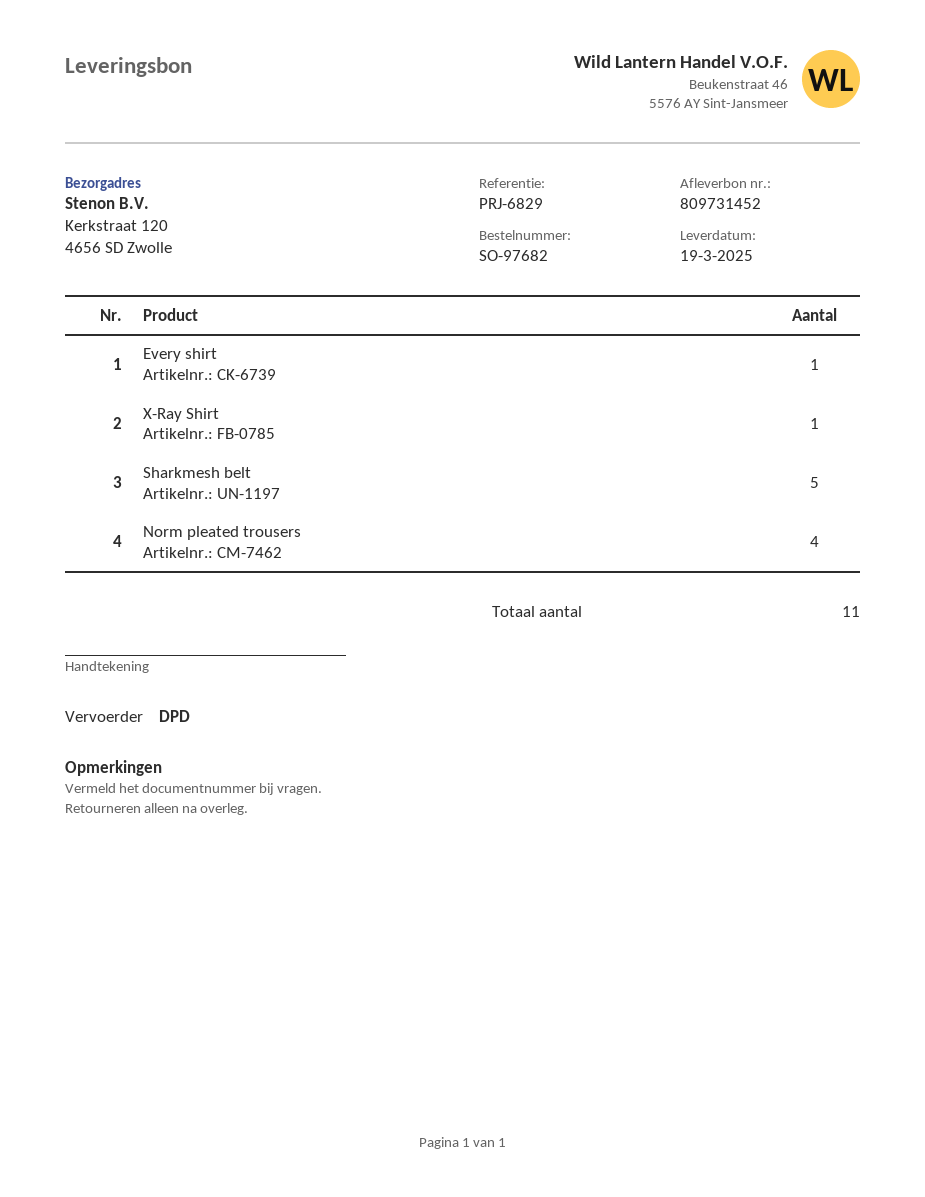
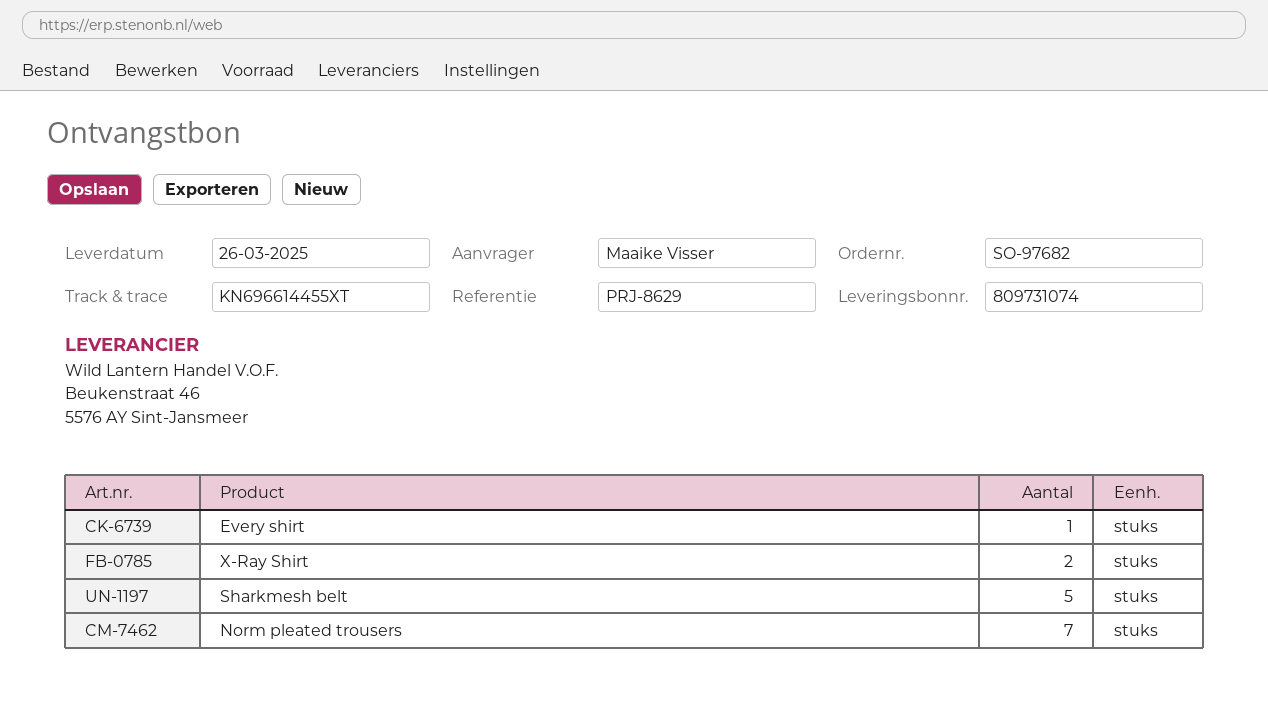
delivery note number: 809731452 -> 809731074
delivery date: 2025-03-19 -> 2025-03-26
reference: PRJ-6829 -> PRJ-8629
X-Ray Shirt: 1 -> 2
Norm pleated trousers: 4 -> 7

